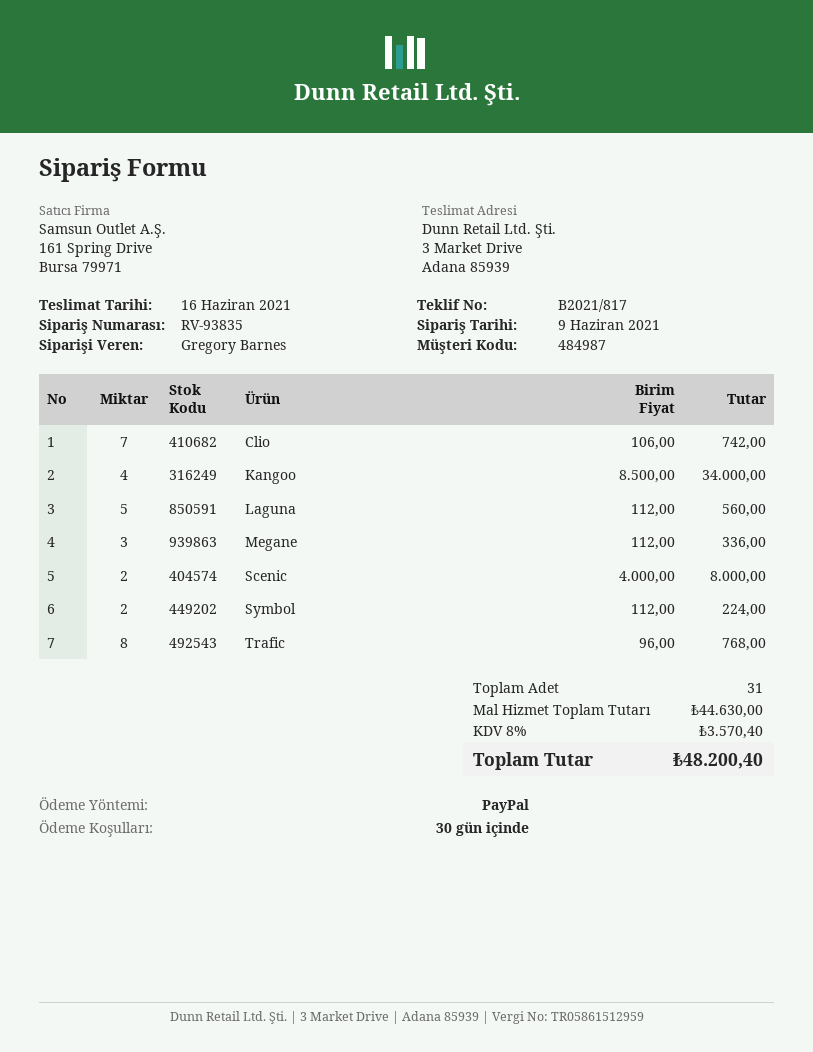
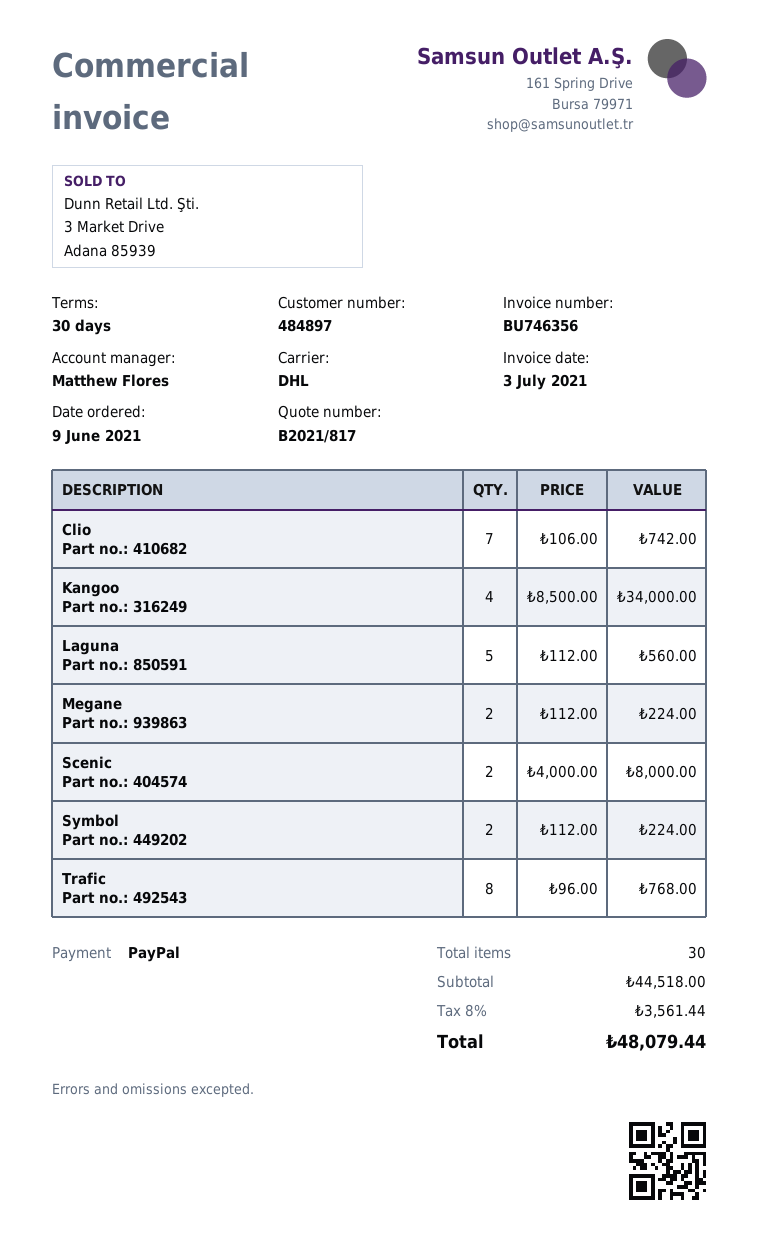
customer number: 484987 -> 484897
Megane: 3 x 112.00 = 336.00 -> 2 x 112.00 = 224.00
total quantity: 31 -> 30
subtotal: 44630.00 -> 44518.00
tax: 8% = 3570.40 -> 8% = 3561.44
total: 48200.40 -> 48079.44

